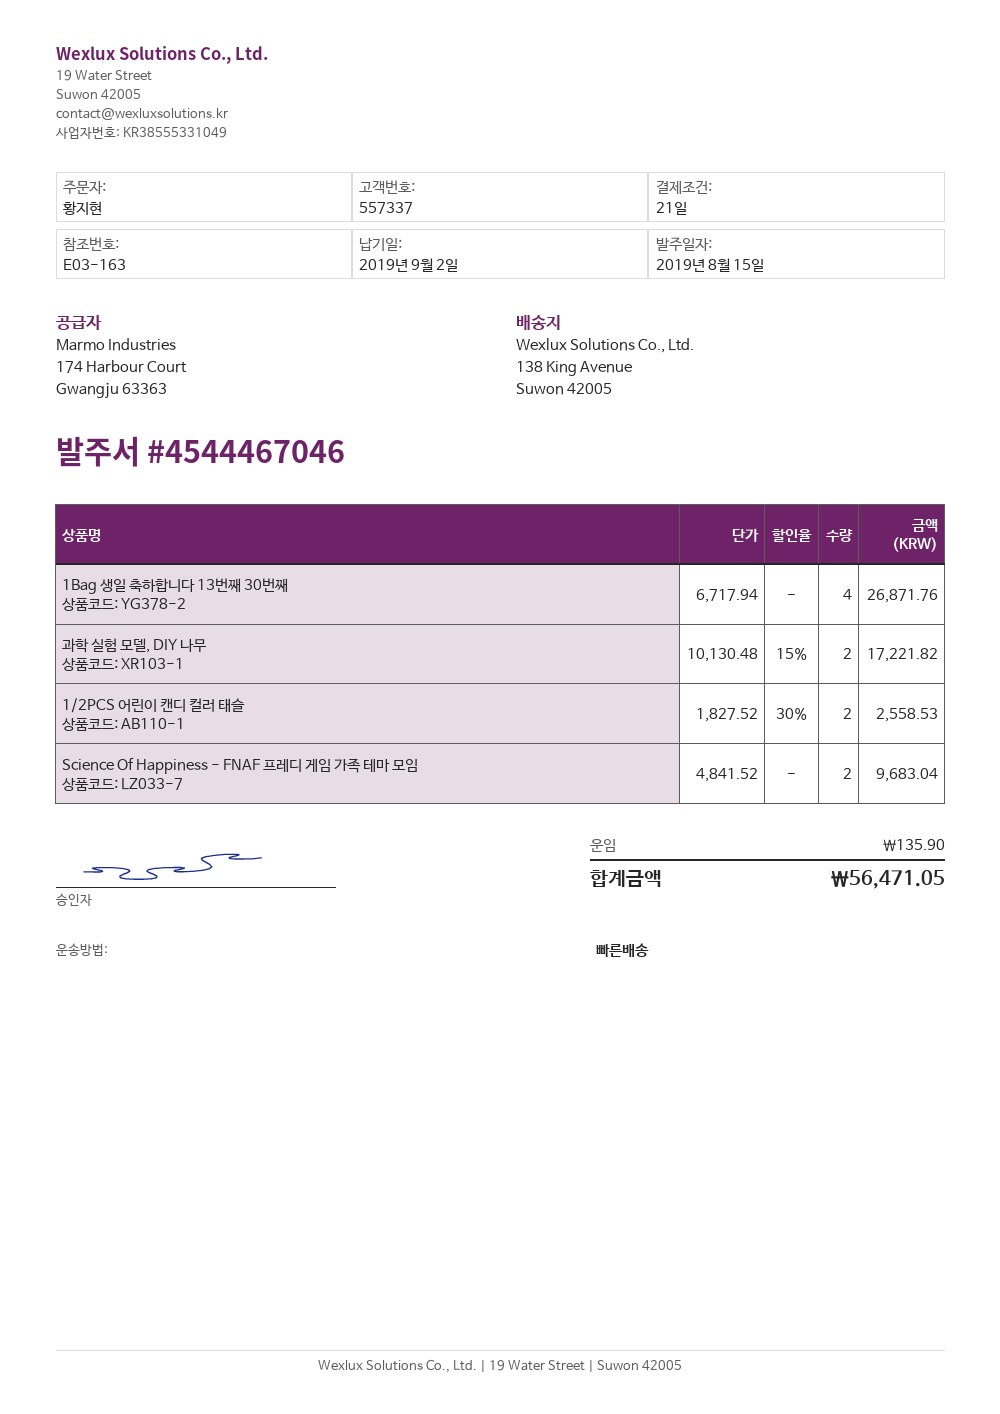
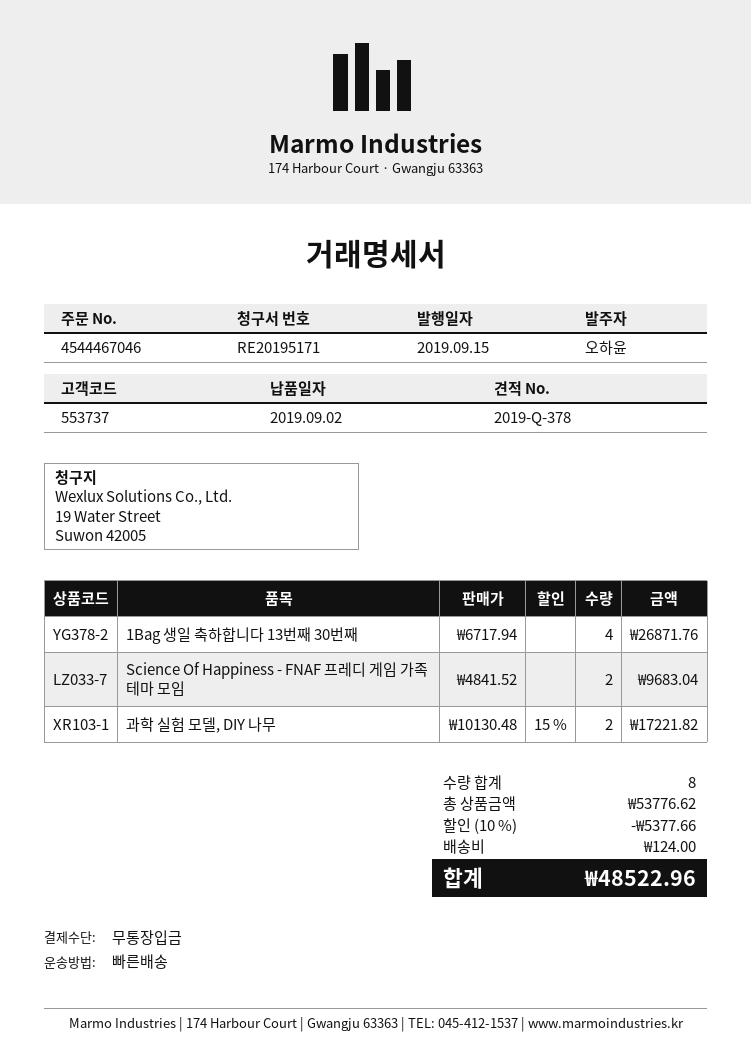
customer number: 557337 -> 553737
ordered by: 황지현 -> 오하윤
1/2PCS 어린이 캔디 컬러 태슬: 2 x 1827.52 - 30% = 2558.53 -> none
discount: none -> 10% = 5377.66
shipping: 135.90 -> 124.00
total: 56471.05 -> 48522.96

